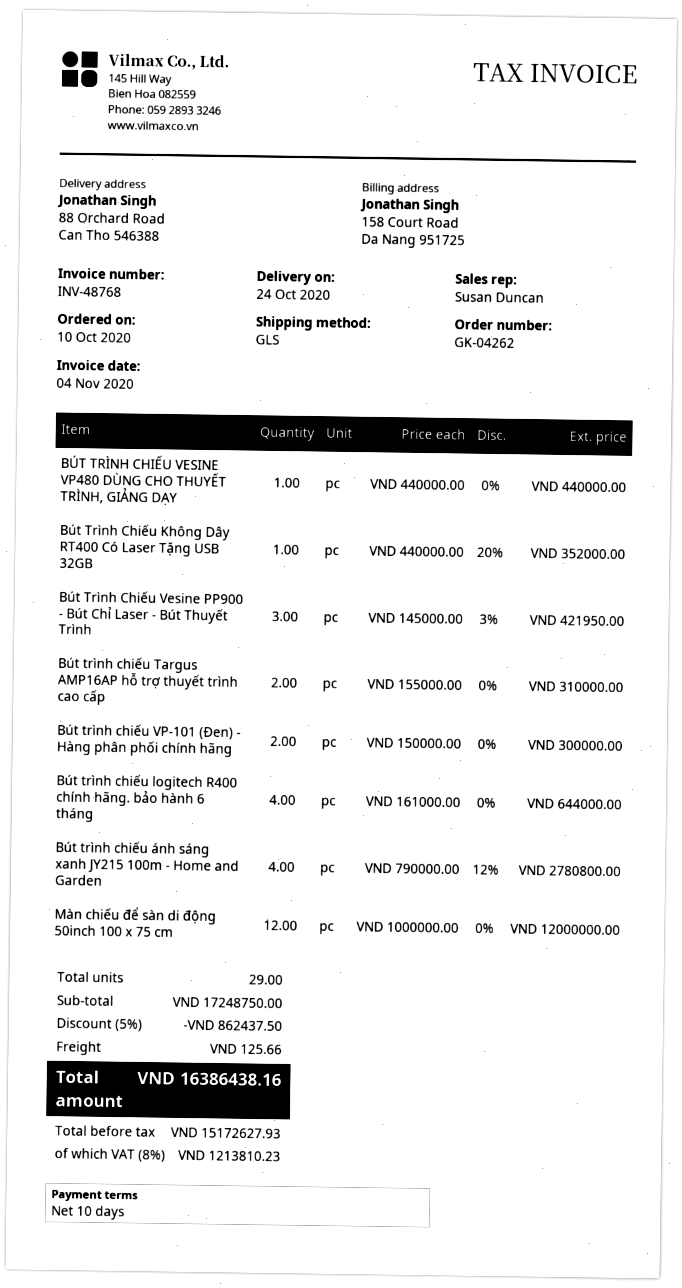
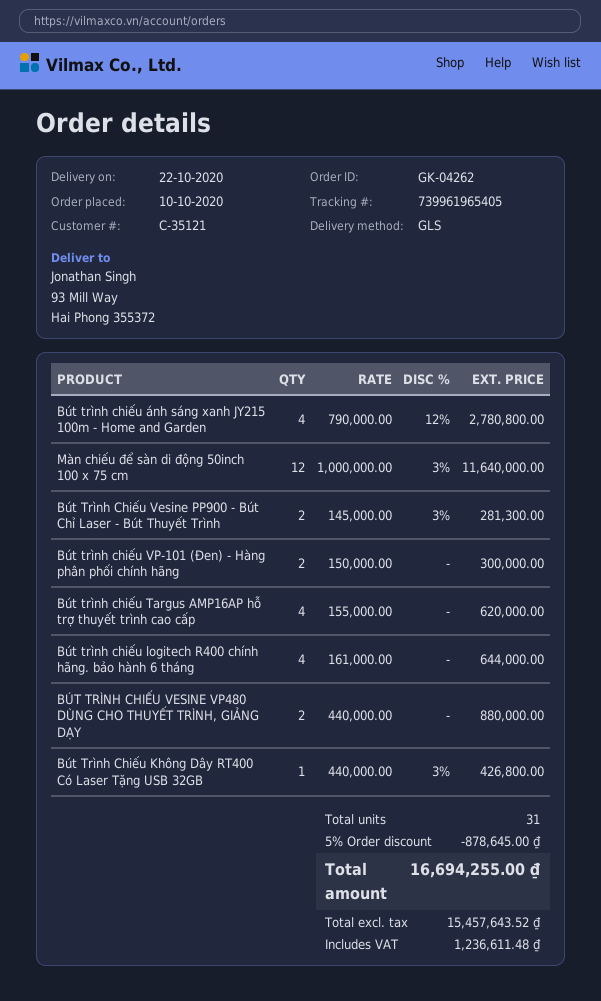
delivery date: 2020-10-24 -> 2020-10-22
ship to: 88 Orchard Road, Can Tho 546388 -> 93 Mill Way, Hai Phong 355372
BÚT TRÌNH CHIẾU VESINE VP480 DÙNG CHO THUYẾT TRÌNH, GIẢNG DẠY: 1 x 440000.00 = 440000.00 -> 2 x 440000.00 = 880000.00
Bút Trình Chiếu Không Dây RT400 Có Laser Tặng USB 32GB: 1 x 440000.00 - 20% = 352000.00 -> 1 x 440000.00 - 3% = 426800.00
Bút Trình Chiếu Vesine PP900 - Bút Chỉ Laser - Bút Thuyết Trình: 3 x 145000.00 - 3% = 421950.00 -> 2 x 145000.00 - 3% = 281300.00
Bút trình chiếu Targus AMP16AP hỗ trợ thuyết trình cao cấp: 2 x 155000.00 = 310000.00 -> 4 x 155000.00 = 620000.00
Màn chiếu để sàn di động 50inch 100 x 75 cm: 12 x 1000000.00 = 12000000.00 -> 12 x 1000000.00 - 3% = 11640000.00
total quantity: 29 -> 31
discount: 5% = 862437.50 -> 5% = 878645.00
shipping: 125.66 -> none
net: 15172627.93 -> 15457643.52
tax: 1213810.23 -> 1236611.48
total: 16386438.16 -> 16694255.00

